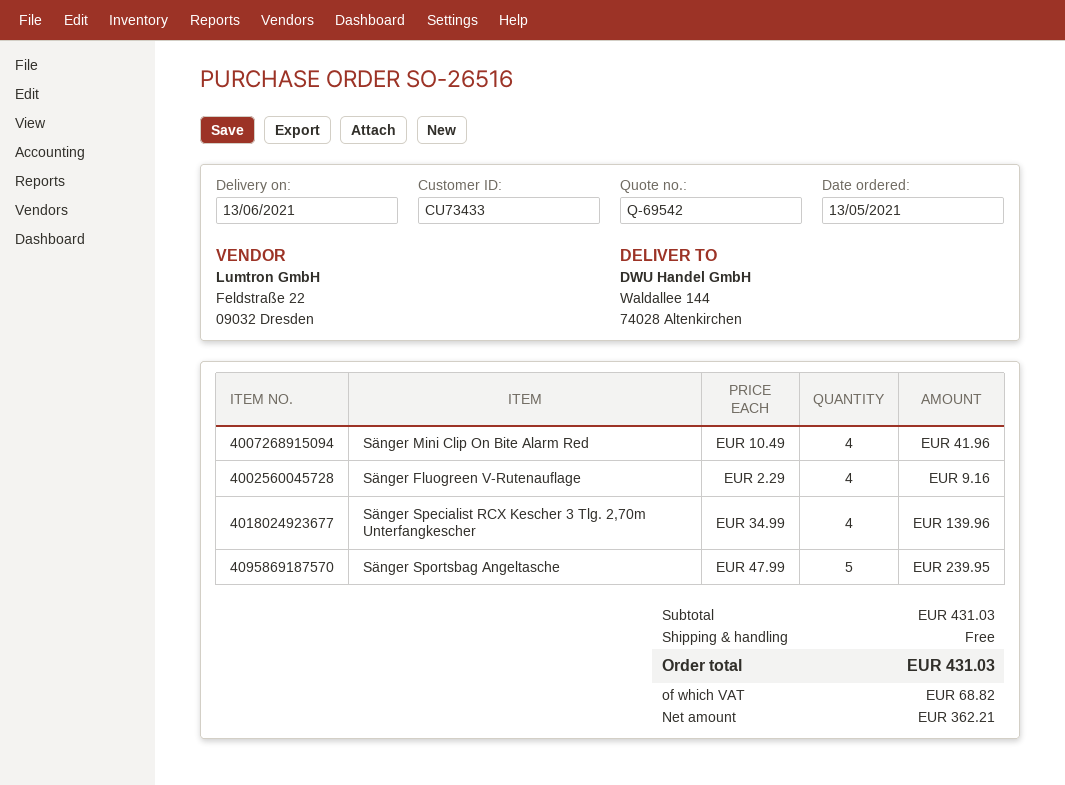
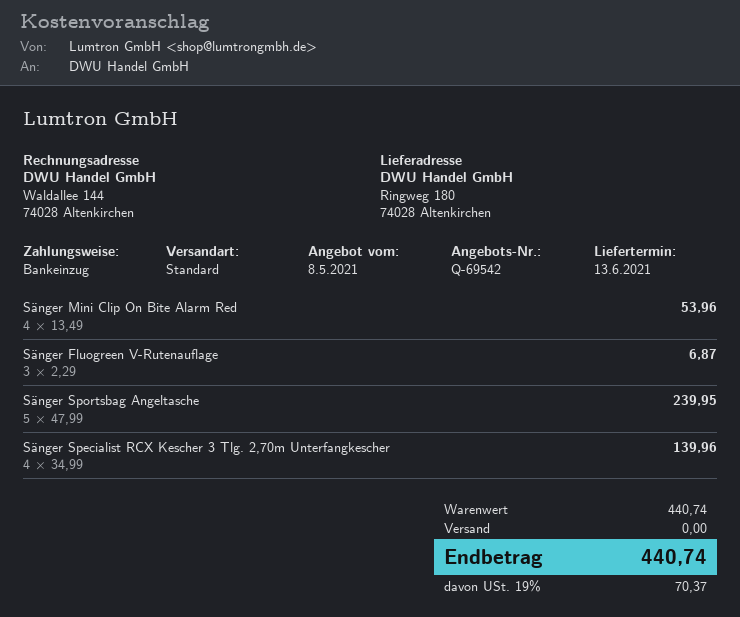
ship to: Waldallee 144, 74028 Altenkirchen -> Ringweg 180, 74028 Altenkirchen
Sänger Mini Clip On Bite Alarm Red: 4 x 10.49 = 41.96 -> 4 x 13.49 = 53.96
Sänger Fluogreen V-Rutenauflage: 4 x 2.29 = 9.16 -> 3 x 2.29 = 6.87
subtotal: 431.03 -> 440.74
tax: 68.82 -> 70.37
total: 431.03 -> 440.74

